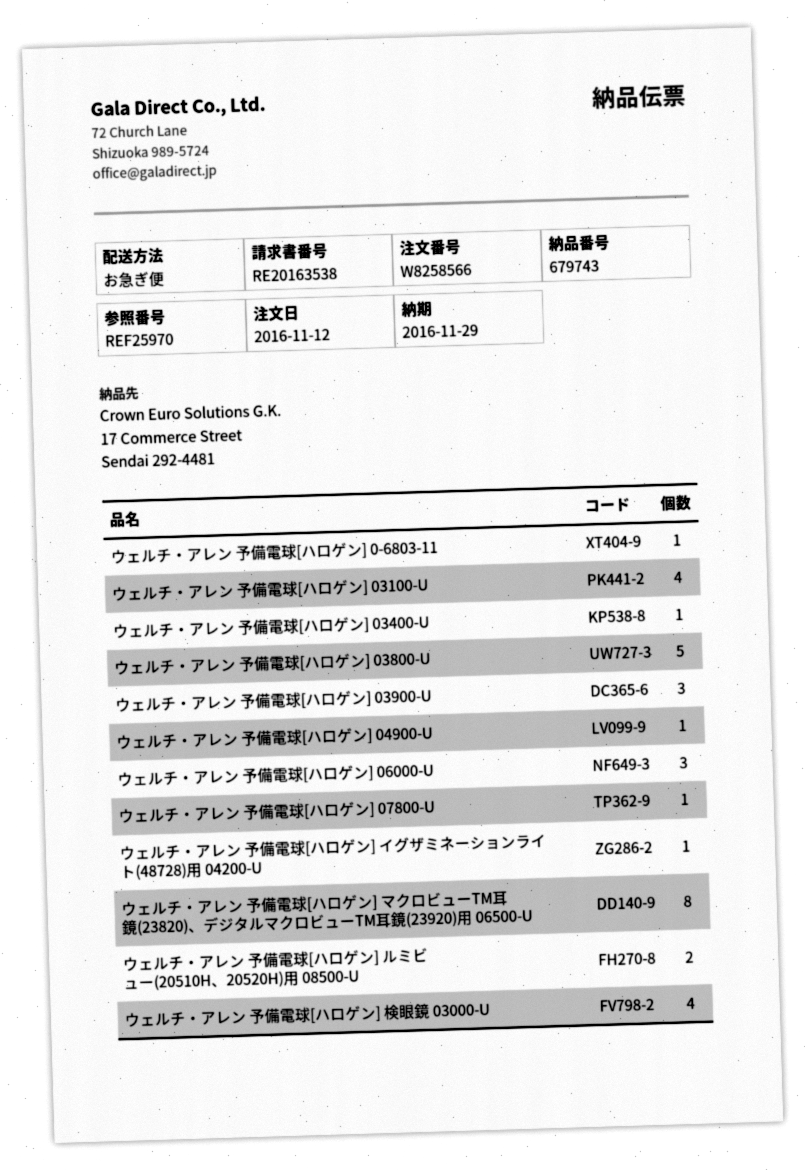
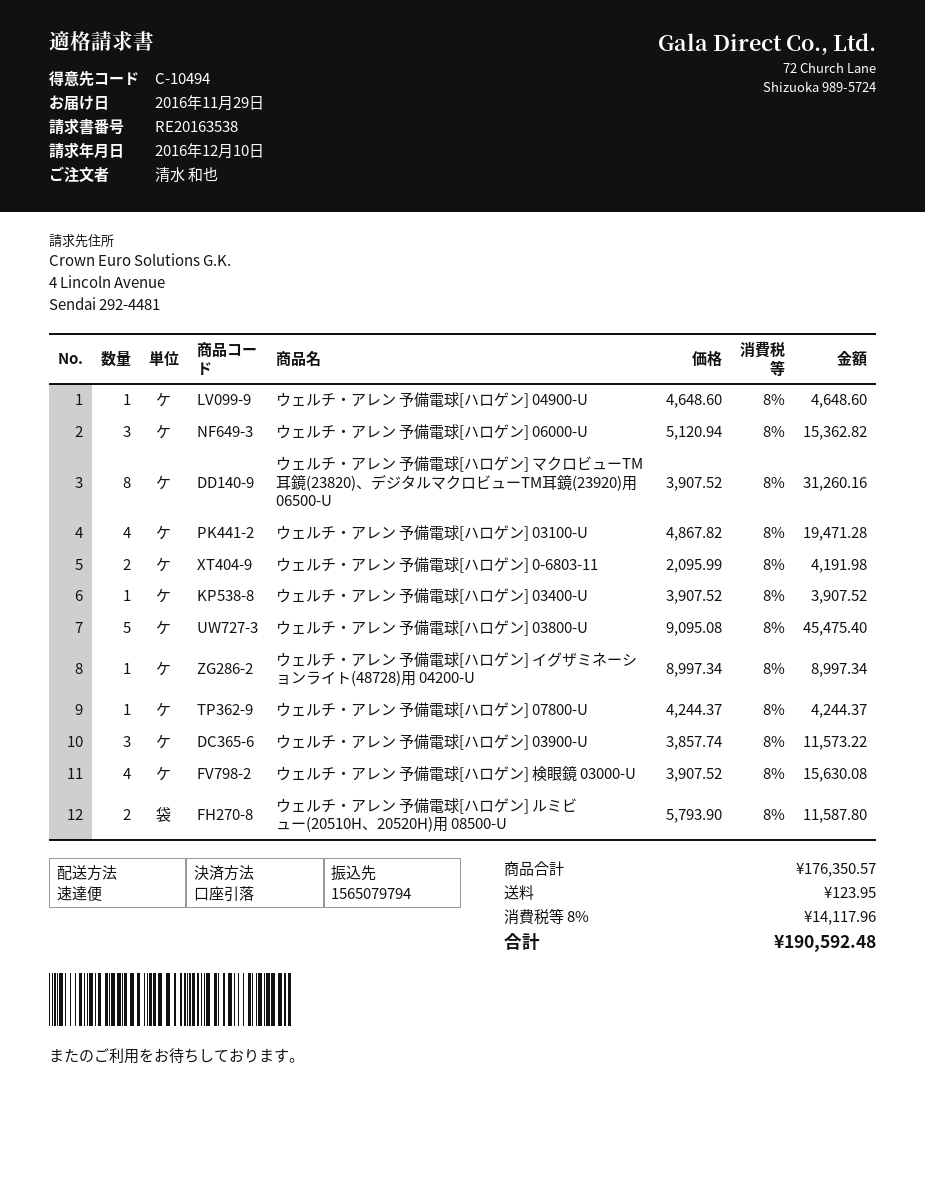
ウェルチ・アレン 予備電球[ハロゲン] 0-6803-11: 1 -> 2

